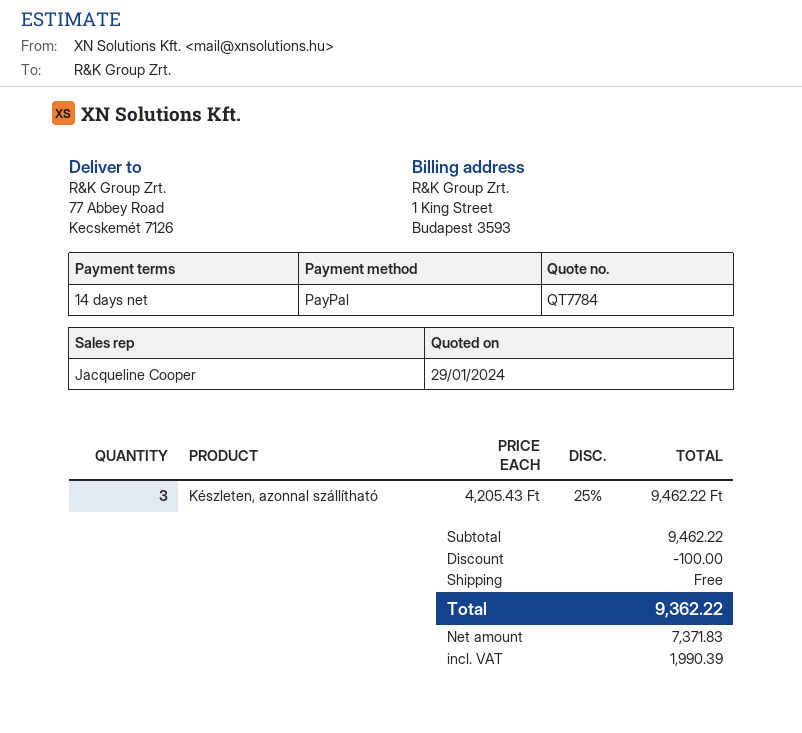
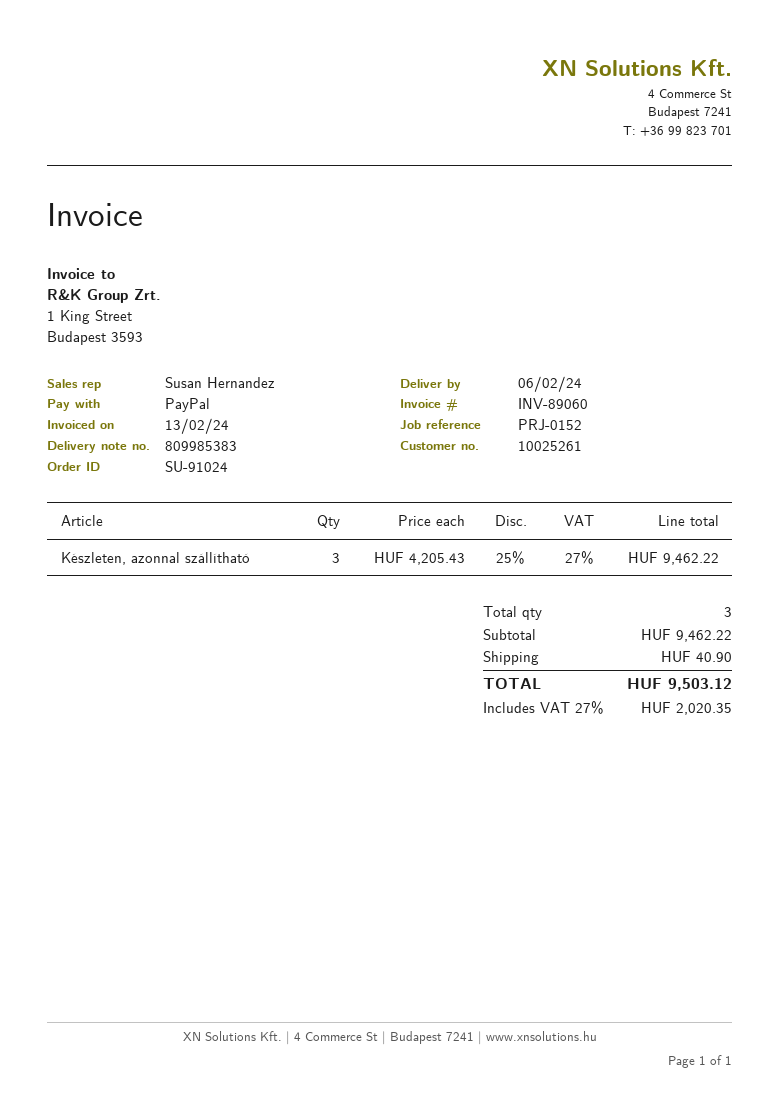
sales rep: Jacqueline Cooper -> Susan Hernandez
discount: 100.00 -> none
shipping: 0.00 -> 40.90
tax: 1990.39 -> 2020.35
total: 9362.22 -> 9503.12

